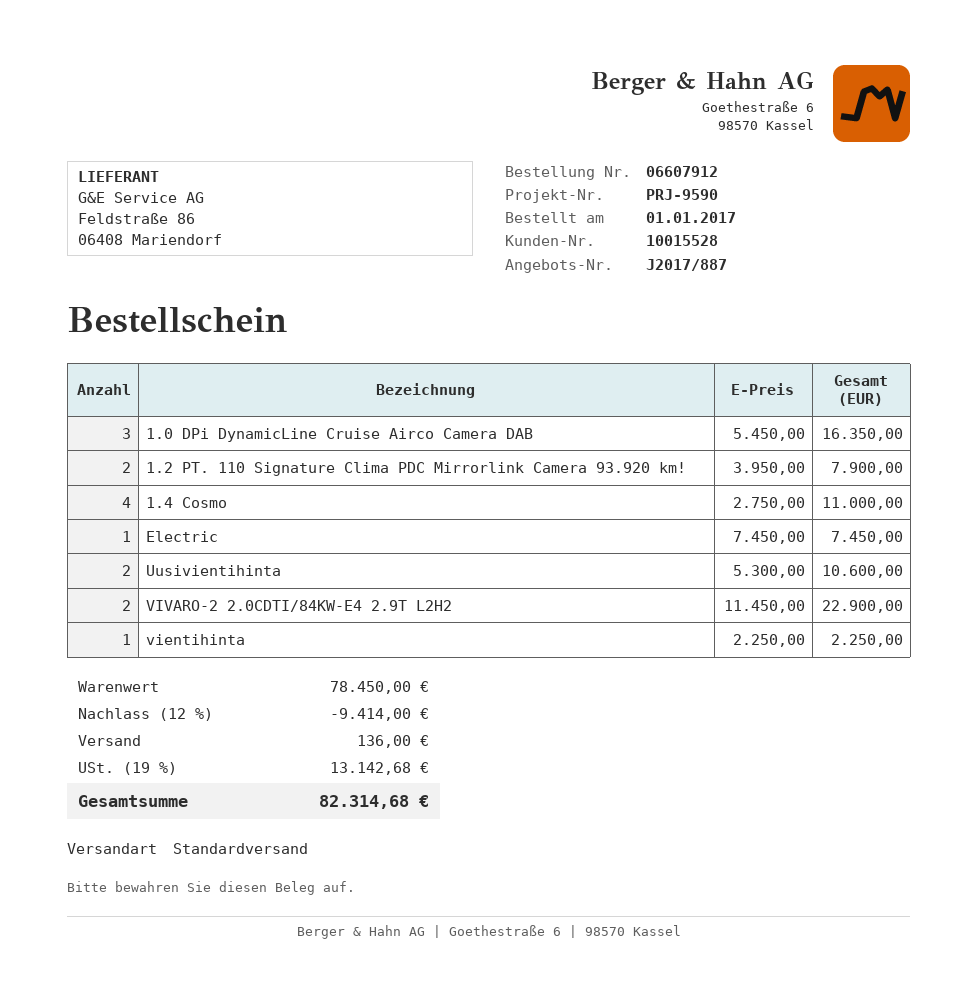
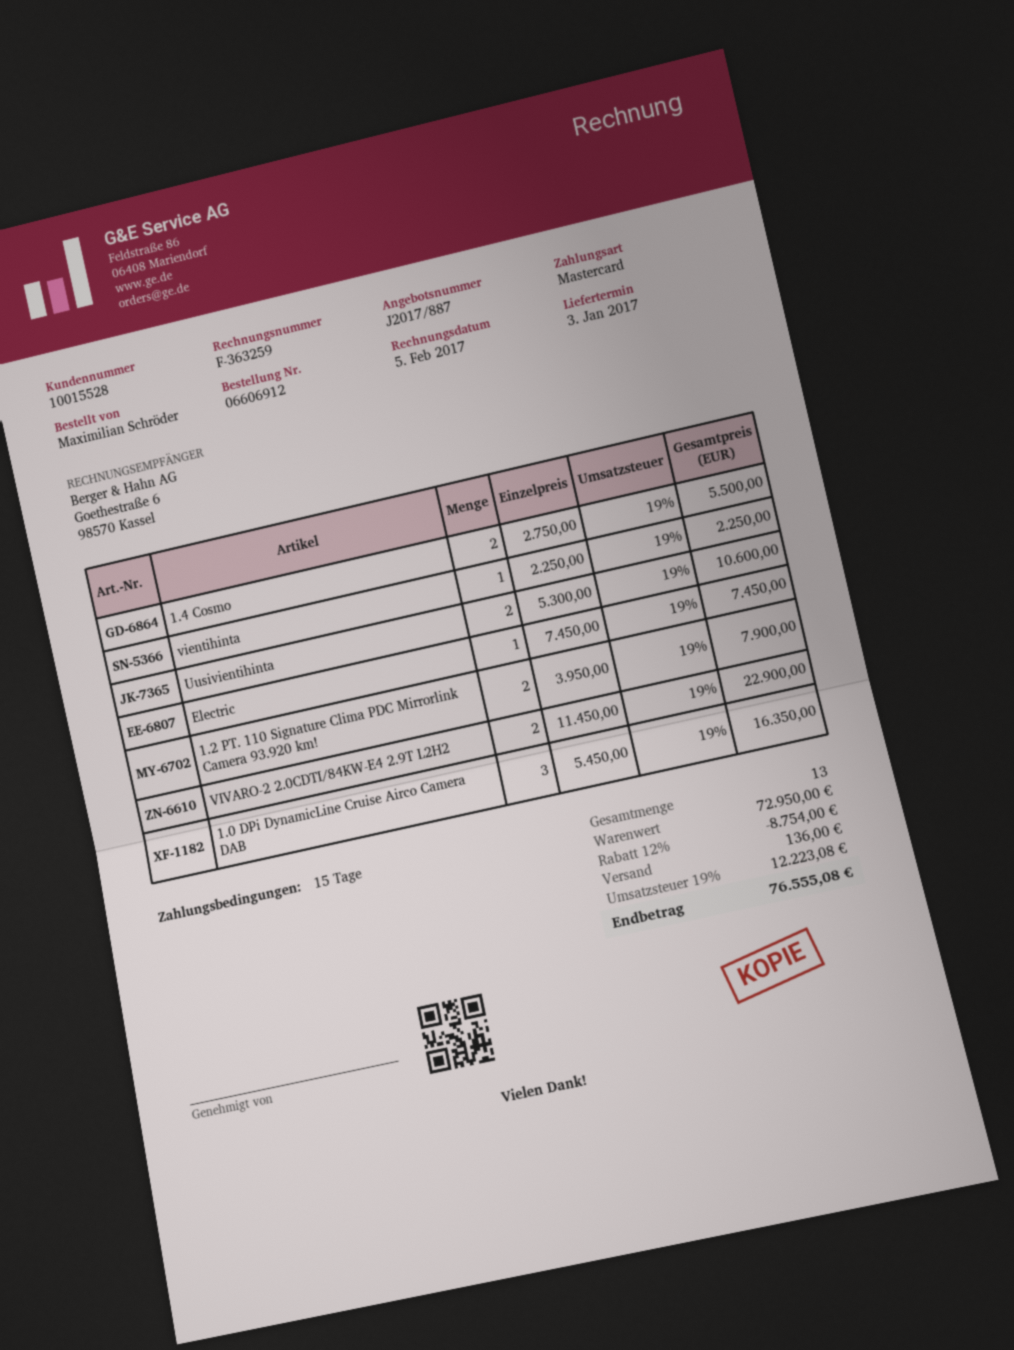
order number: 06607912 -> 06606912
1.4 Cosmo: 4 x 2750.00 = 11000.00 -> 2 x 2750.00 = 5500.00
subtotal: 78450.00 -> 72950.00
discount: 12% = 9414.00 -> 12% = 8754.00
tax: 19% = 13142.68 -> 19% = 12223.08
total: 82314.68 -> 76555.08

